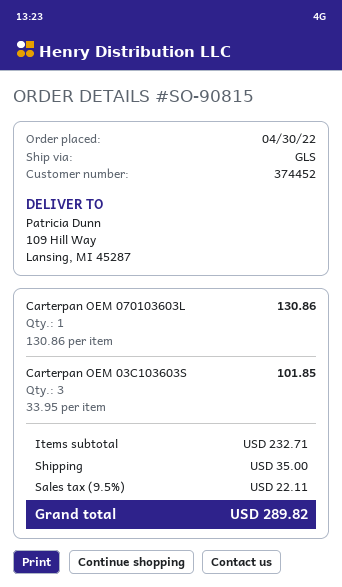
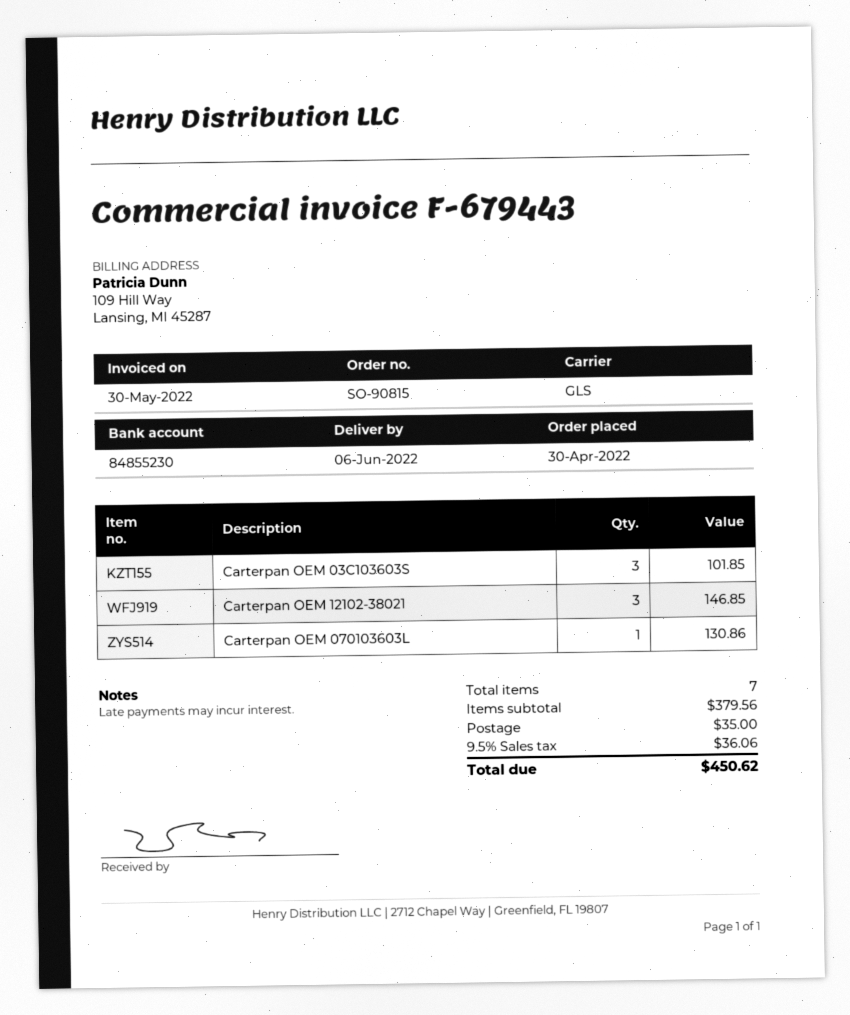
Carterpan OEM 12102-38021: none -> 3 for 146.85
subtotal: 232.71 -> 379.56
tax: 9.5% = 22.11 -> 9.5% = 36.06
total: 289.82 -> 450.62

